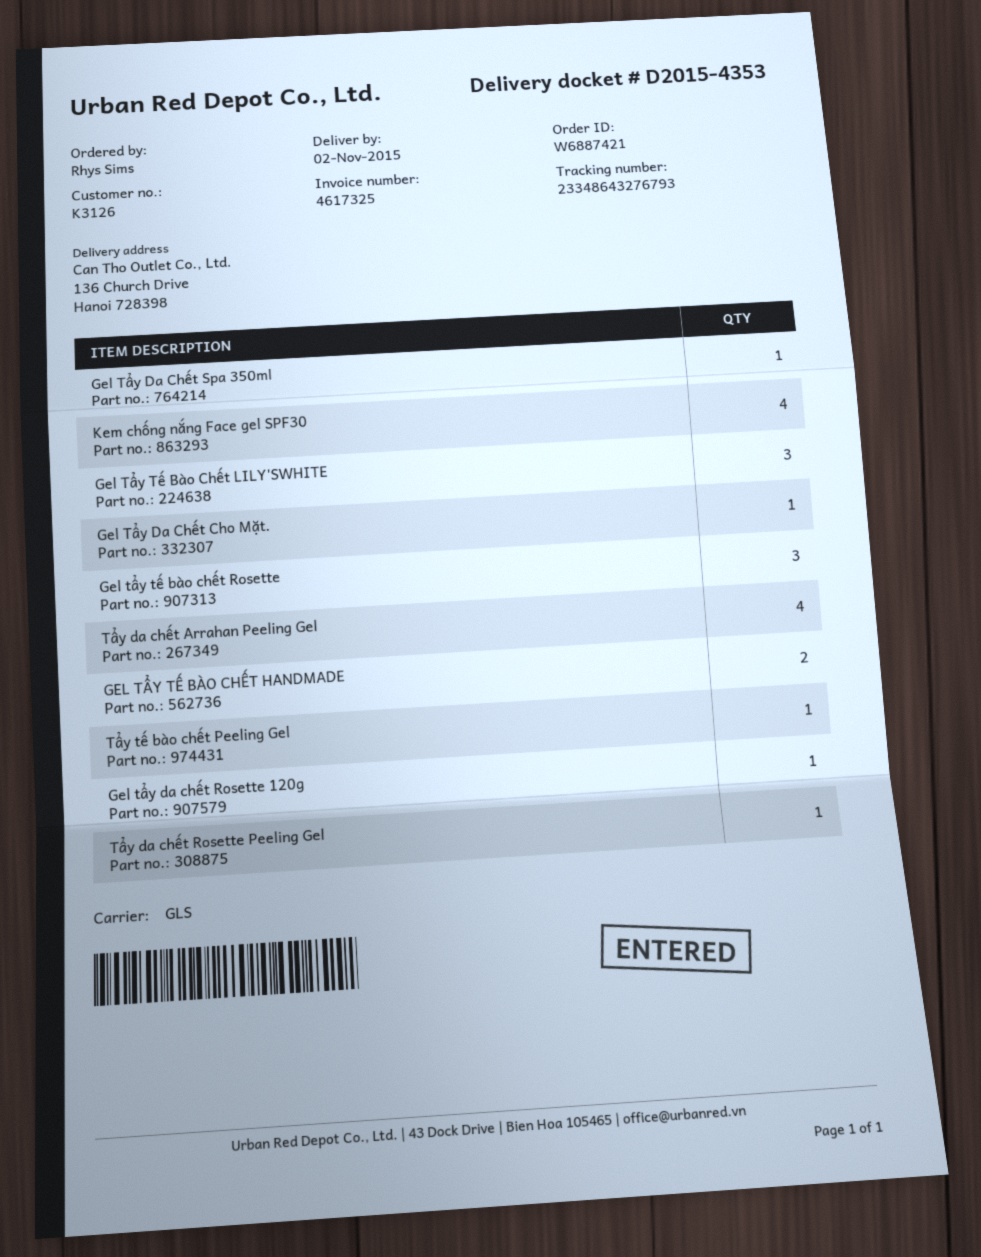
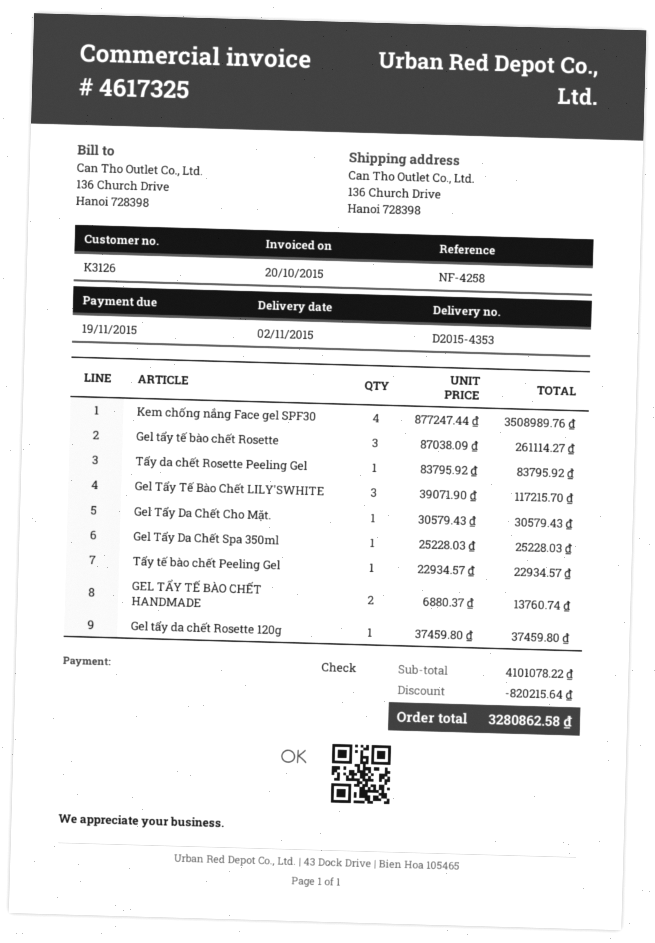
Tẩy da chết Arrahan Peeling Gel: 4 -> none

